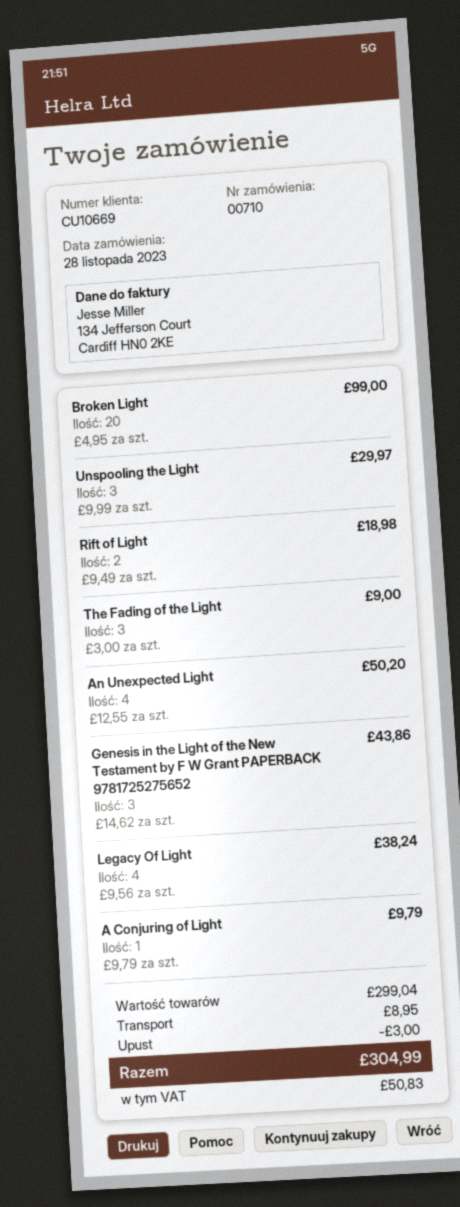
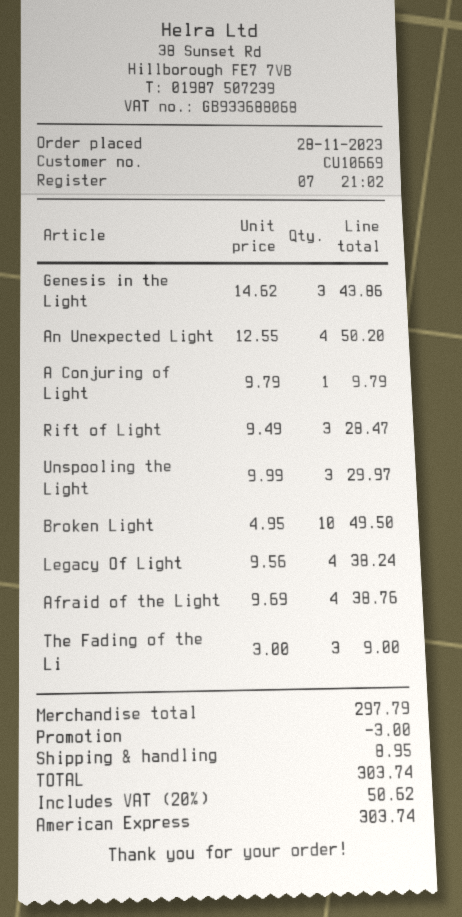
Broken Light: 20 x 4.95 = 99.00 -> 10 x 4.95 = 49.50
Rift of Light: 2 x 9.49 = 18.98 -> 3 x 9.49 = 28.47
Afraid of the Light: none -> 4 x 9.69 = 38.76
subtotal: 299.04 -> 297.79
tax: 50.83 -> 50.62
total: 304.99 -> 303.74

